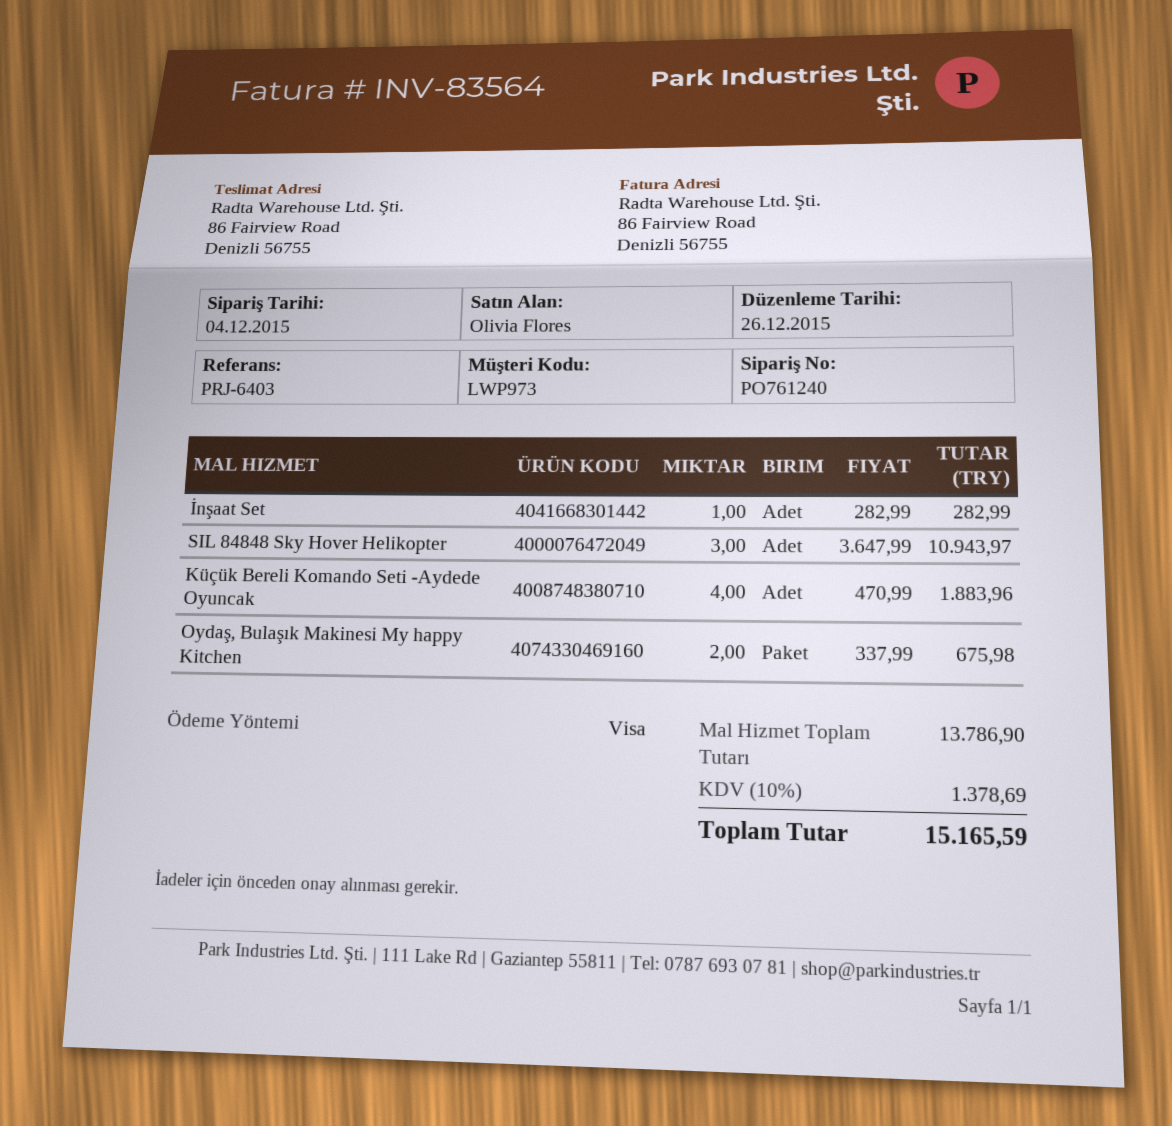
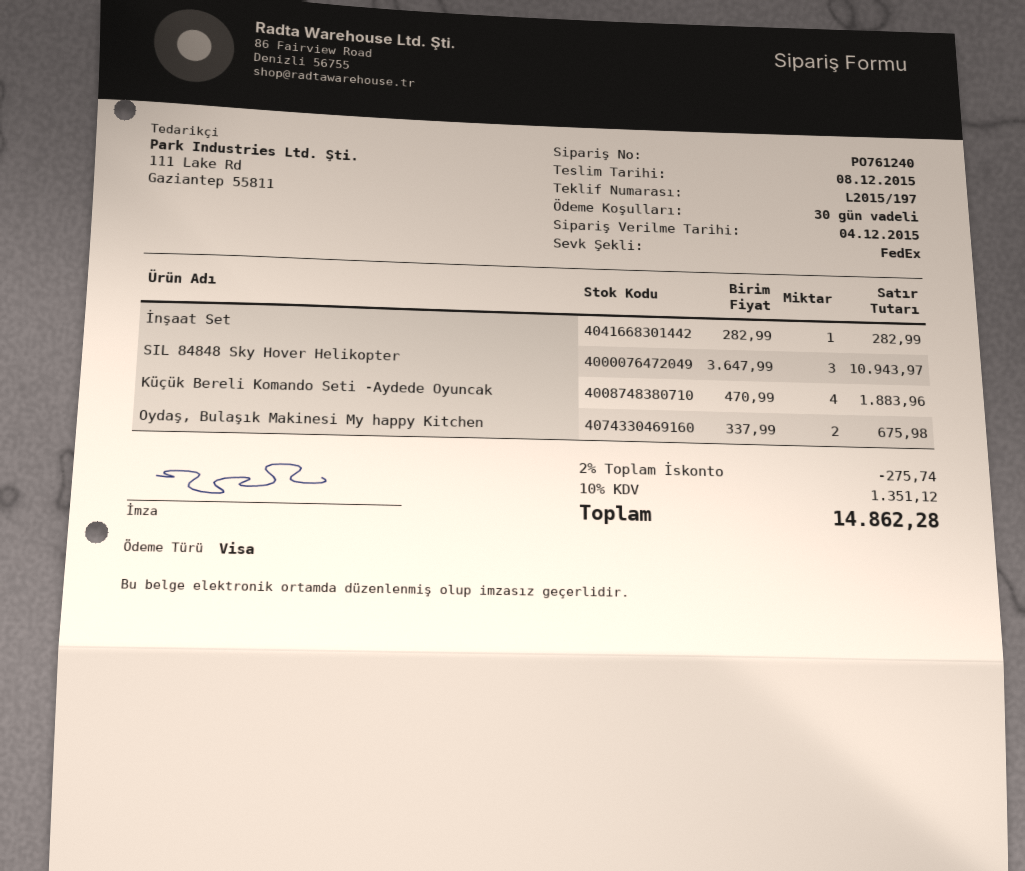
discount: none -> 2% = 275.74
tax: 10% = 1378.69 -> 10% = 1351.12
total: 15165.59 -> 14862.28

